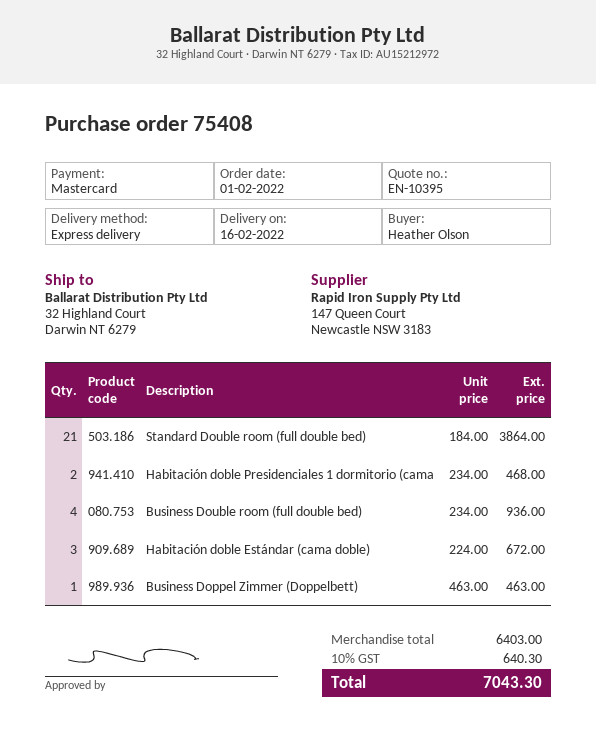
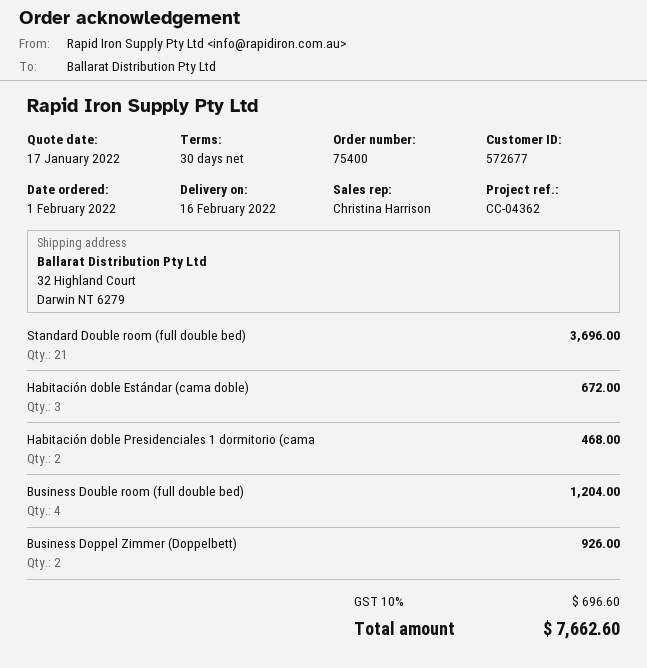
order number: 75408 -> 75400
Standard Double room (full double bed): 21 for 3864.00 -> 21 for 3696.00
Business Double room (full double bed): 4 for 936.00 -> 4 for 1204.00
Business Doppel Zimmer (Doppelbett): 1 for 463.00 -> 2 for 926.00
tax: 10% = 640.30 -> 10% = 696.60
total: 7043.30 -> 7662.60

